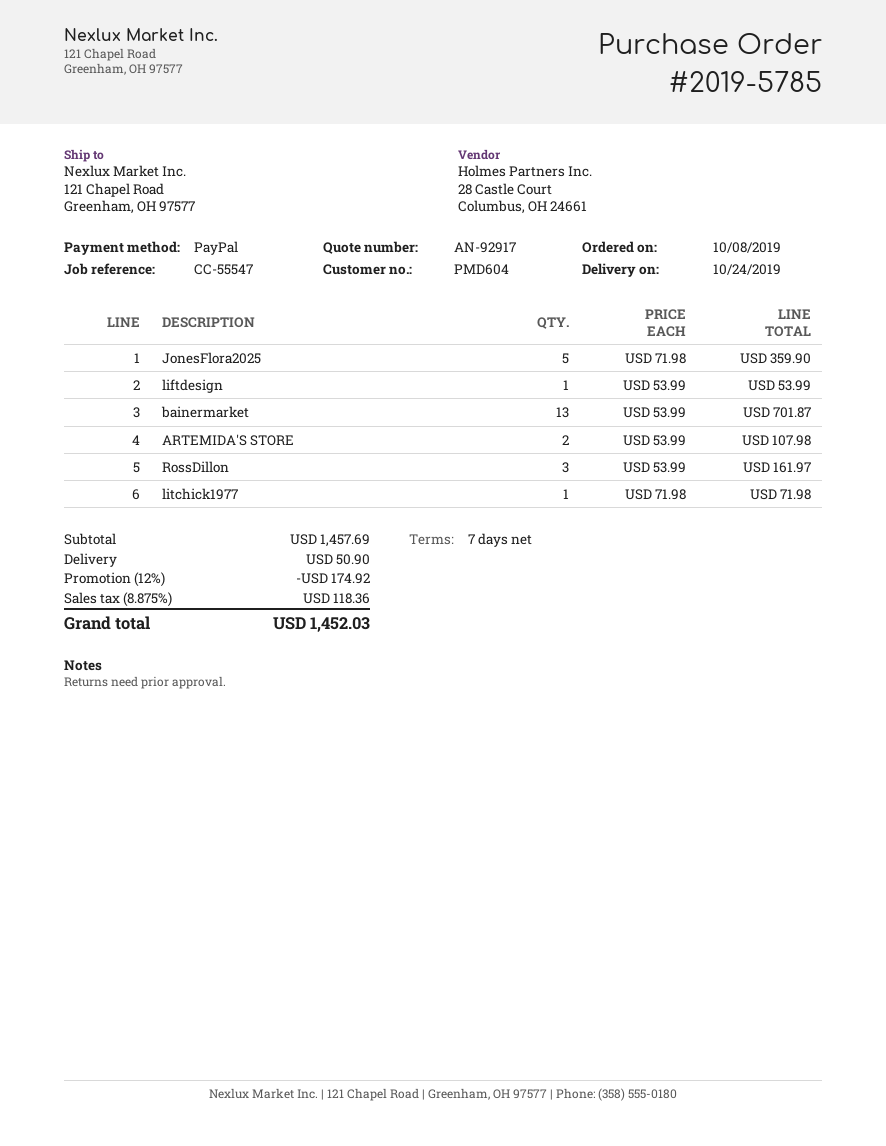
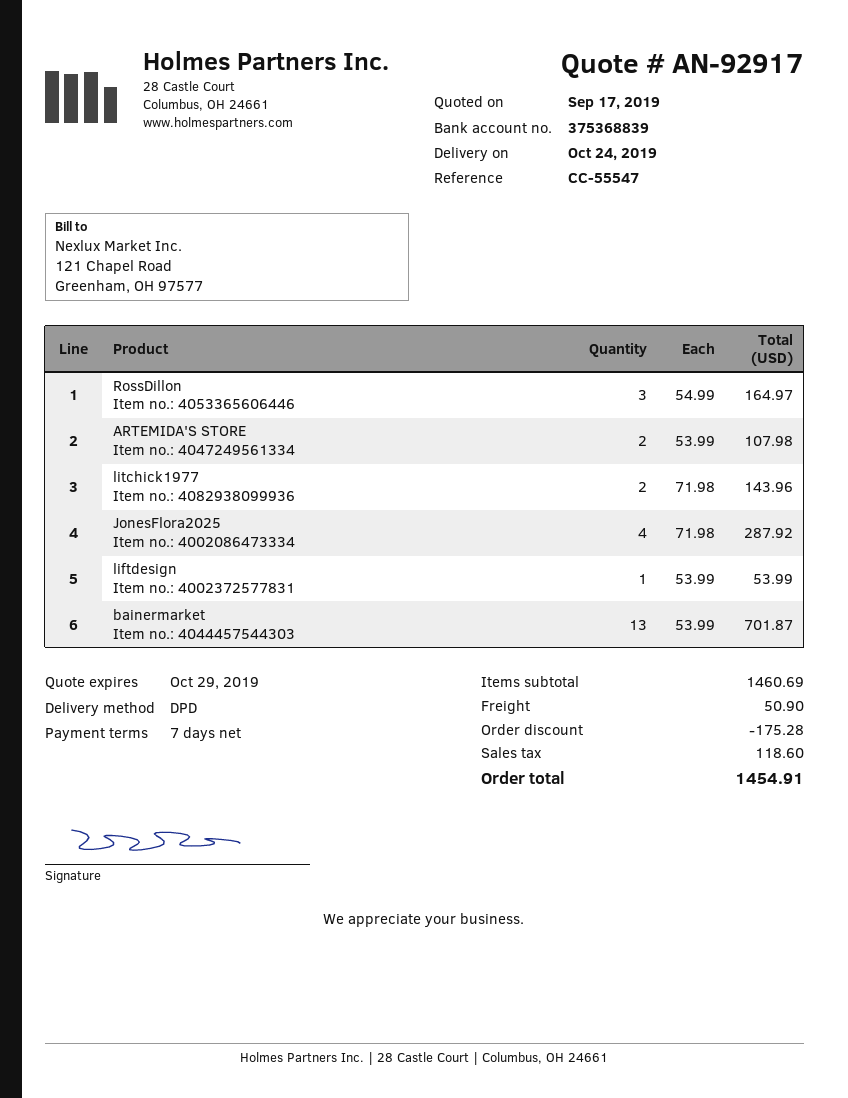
JonesFlora2025: 5 x 71.98 = 359.90 -> 4 x 71.98 = 287.92
RossDillon: 3 x 53.99 = 161.97 -> 3 x 54.99 = 164.97
litchick1977: 1 x 71.98 = 71.98 -> 2 x 71.98 = 143.96
subtotal: 1457.69 -> 1460.69
discount: 174.92 -> 175.28
tax: 118.36 -> 118.60
total: 1452.03 -> 1454.91

